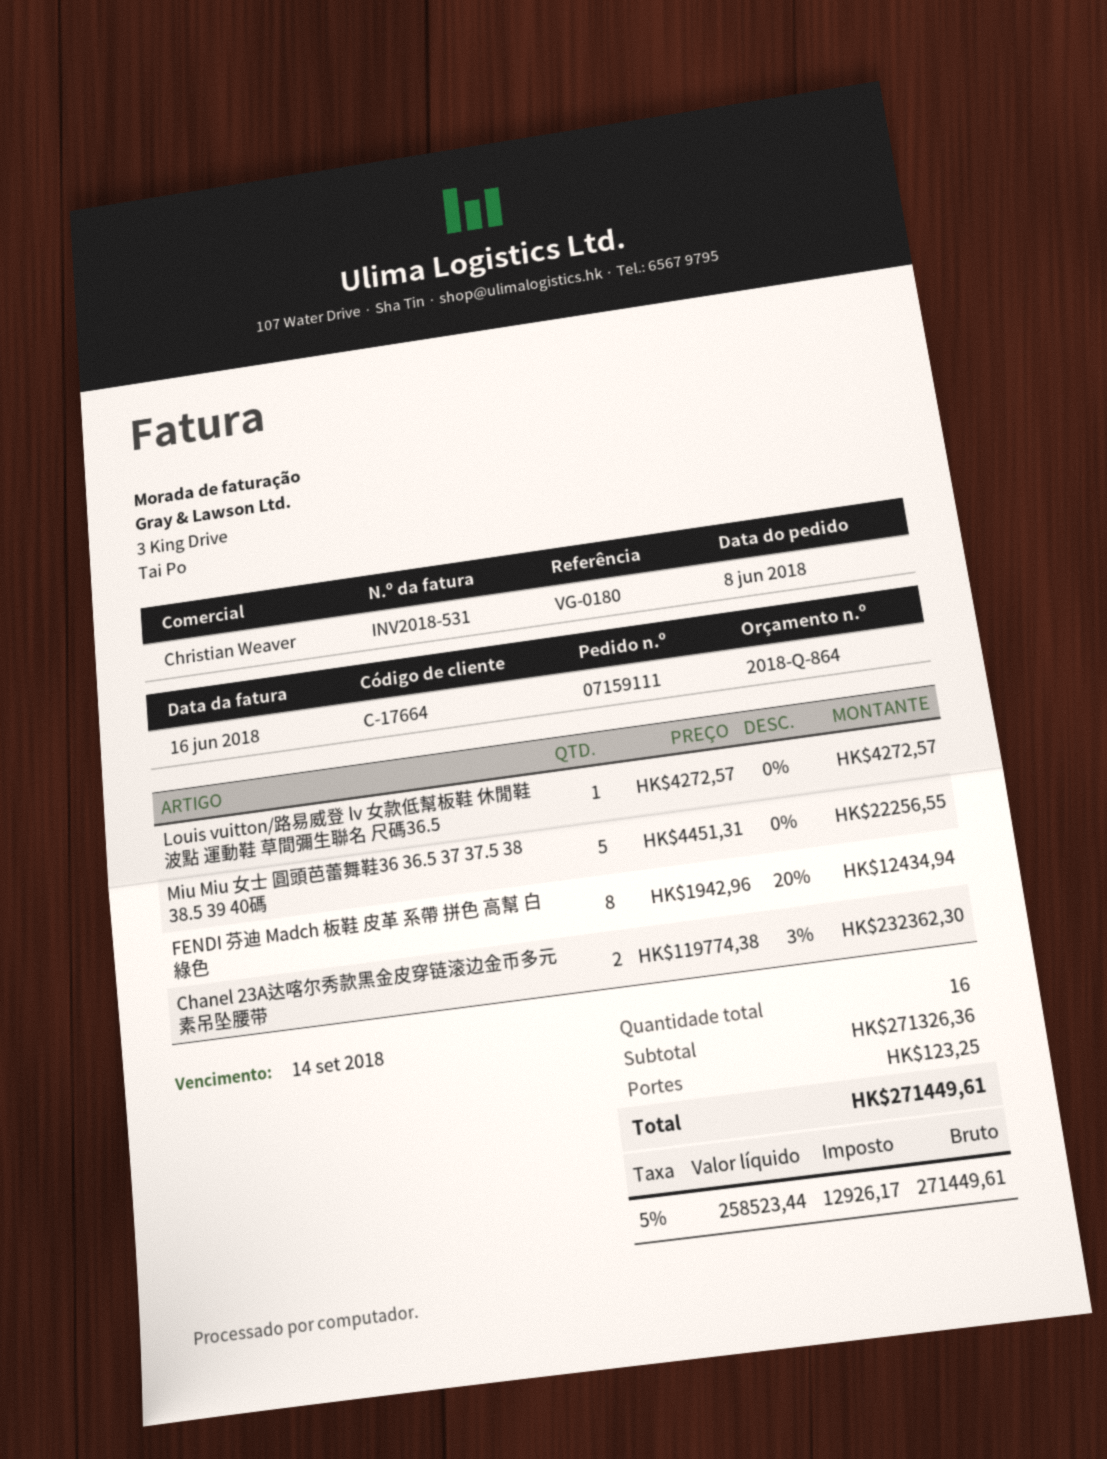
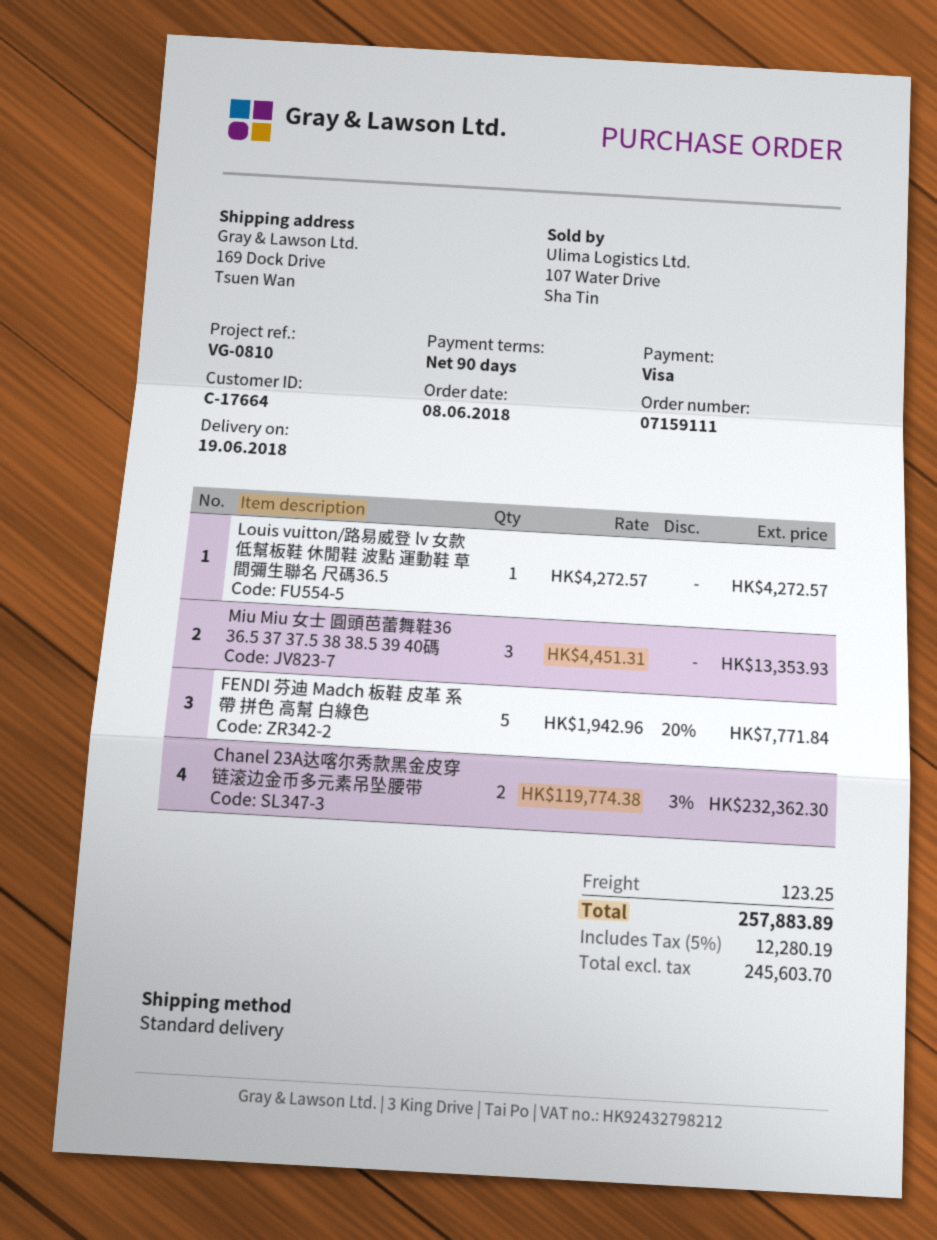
reference: VG-0180 -> VG-0810
Miu Miu 女士 圓頭芭蕾舞鞋36 36.5 37 37.5 38 38.5 39 40碼: 5 x 4451.31 = 22256.55 -> 3 x 4451.31 = 13353.93
FENDI 芬迪 Madch 板鞋 皮革 系帶 拼色 高幫 白綠色: 8 x 1942.96 - 20% = 12434.94 -> 5 x 1942.96 - 20% = 7771.84
net: 258523.44 -> 245603.70
tax: 5% = 12926.17 -> 5% = 12280.19
total: 271449.61 -> 257883.89

